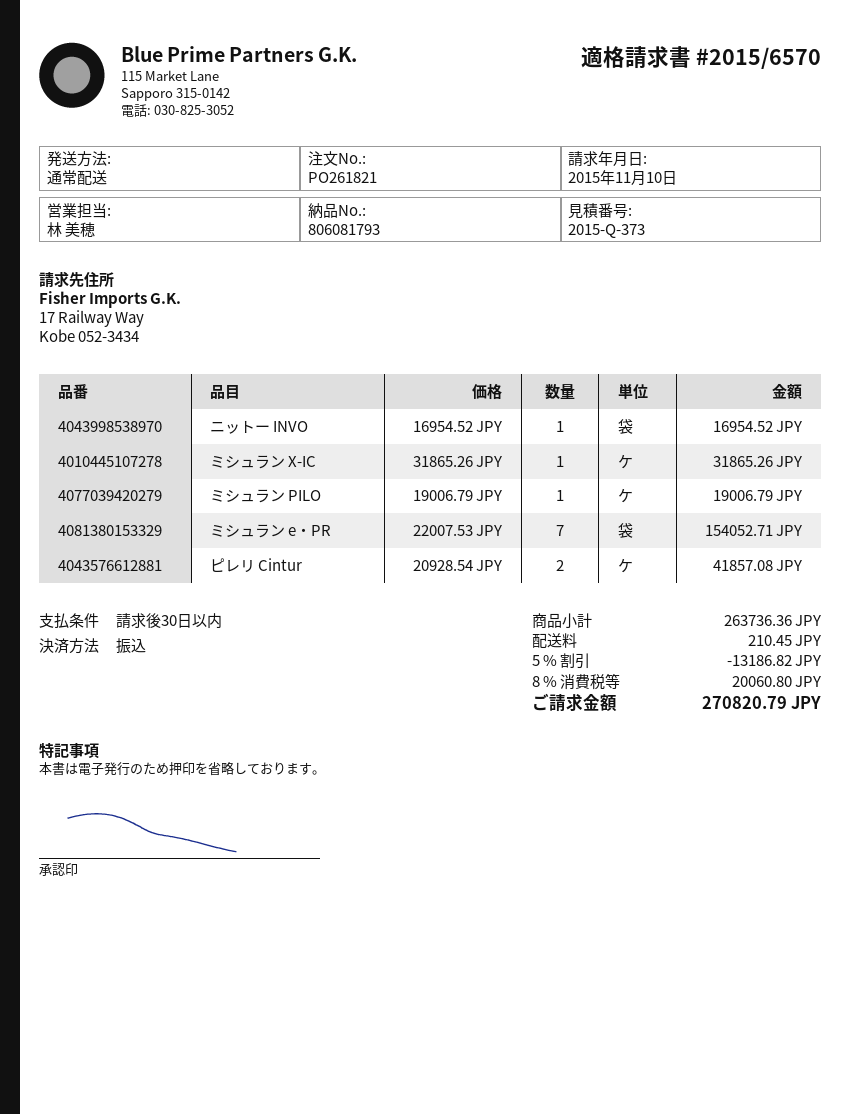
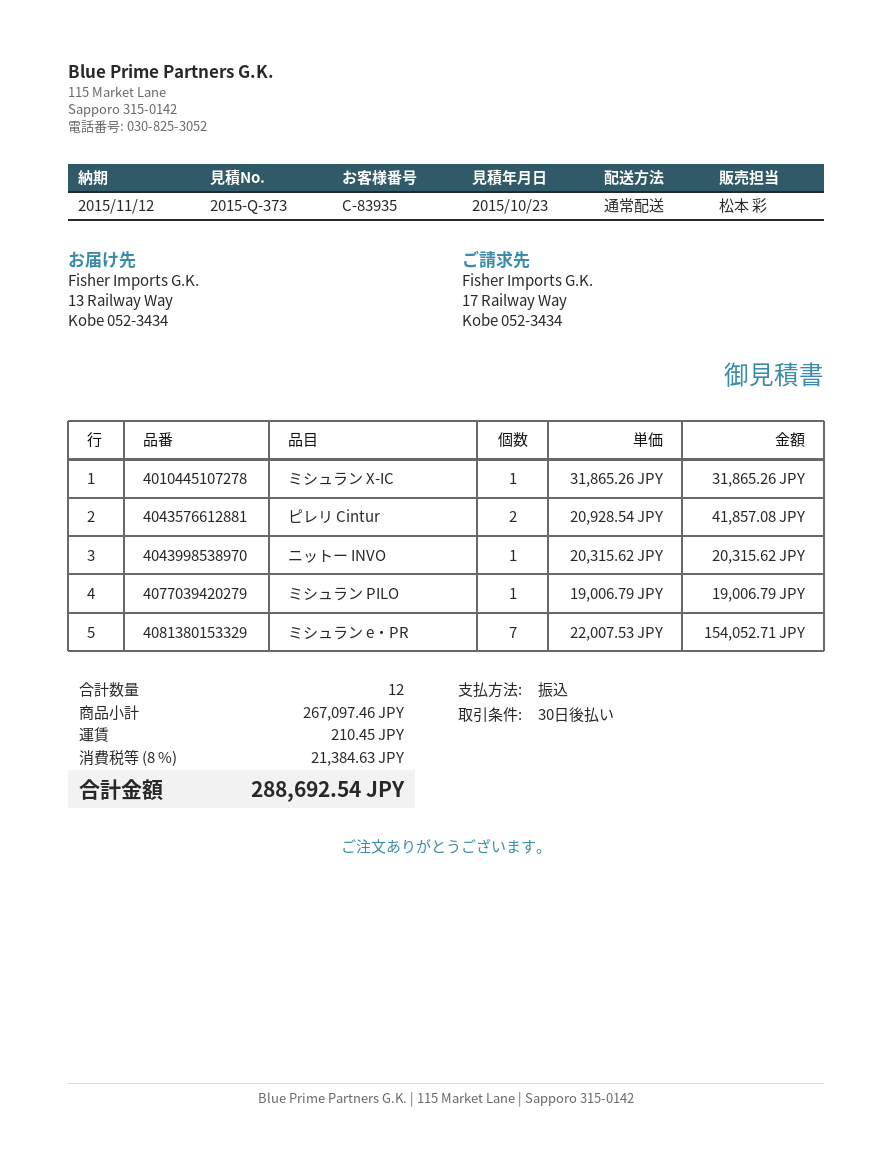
sales rep: 林 美穂 -> 松本 彩
ニットー INVO: 1 x 16954.52 = 16954.52 -> 1 x 20315.62 = 20315.62
subtotal: 263736.36 -> 267097.46
discount: 5% = 13186.82 -> none
tax: 8% = 20060.80 -> 8% = 21384.63
total: 270820.79 -> 288692.54

